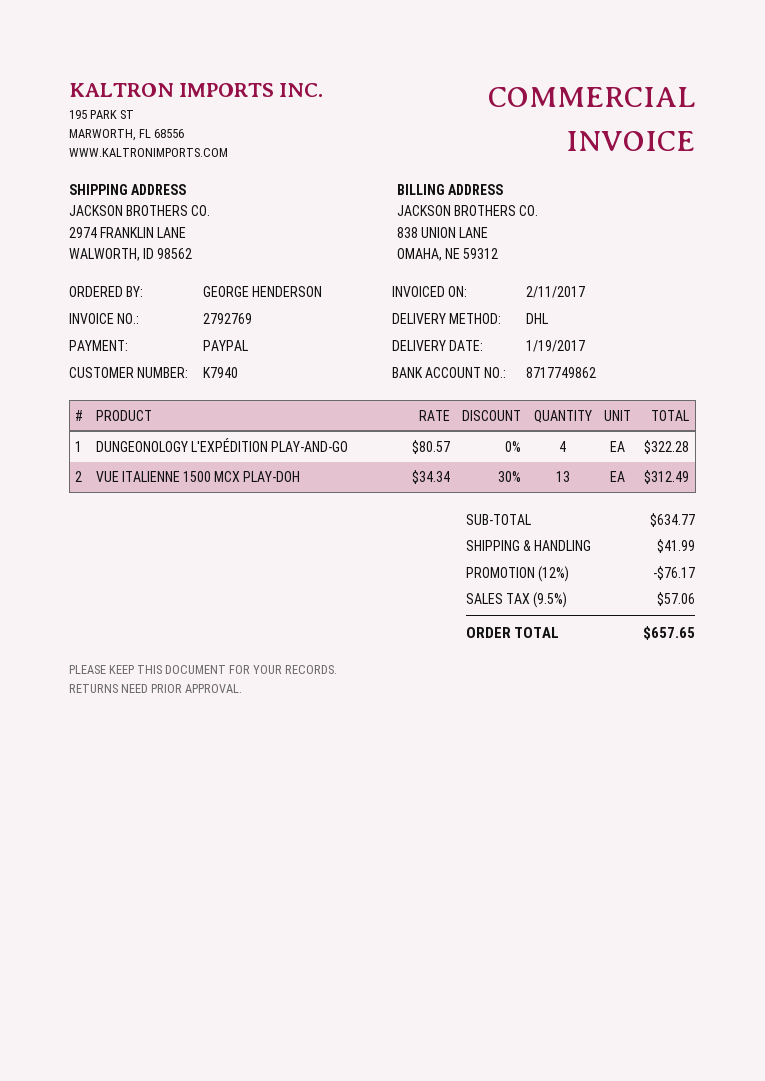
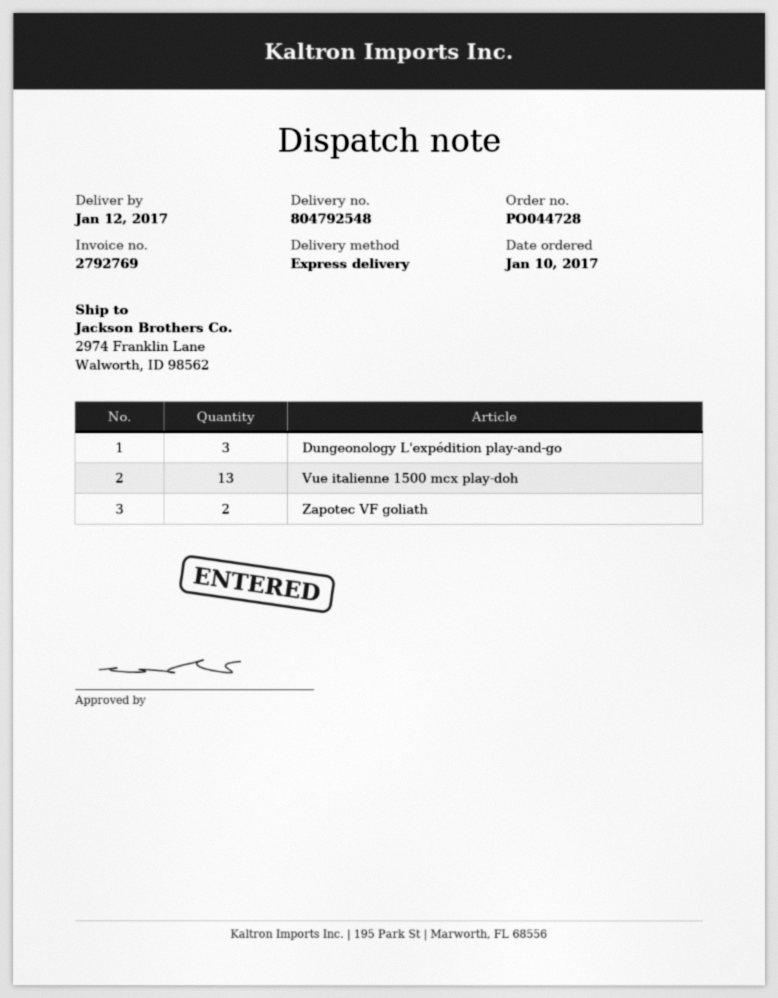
delivery date: 2017-01-19 -> 2017-01-12
shipping method: DHL -> express
DUNGEONOLOGY L'EXPÉDITION PLAY-AND-GO: 4 -> 3
Zapotec VF goliath: none -> 2

